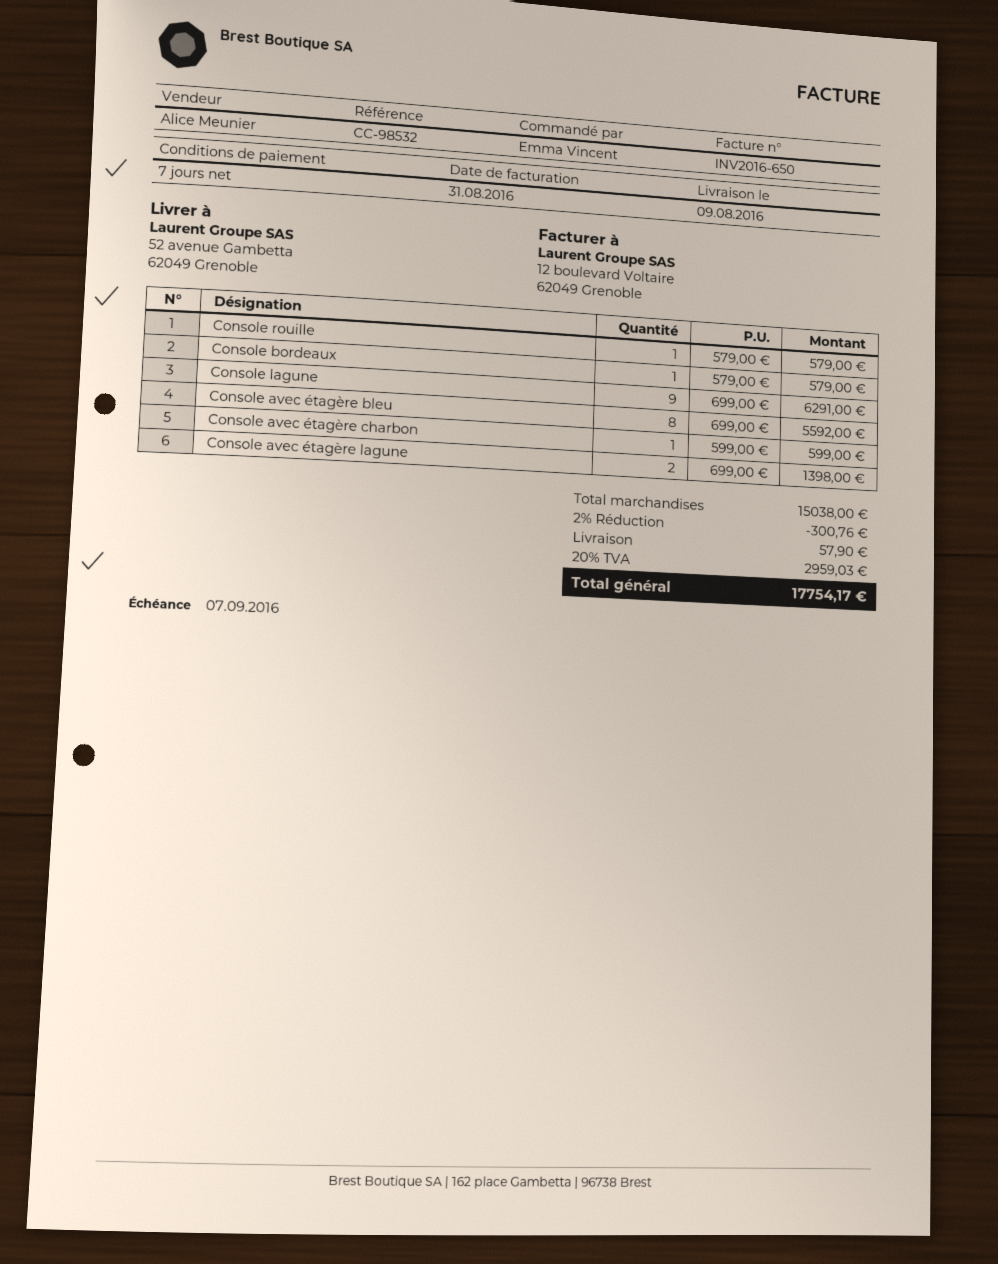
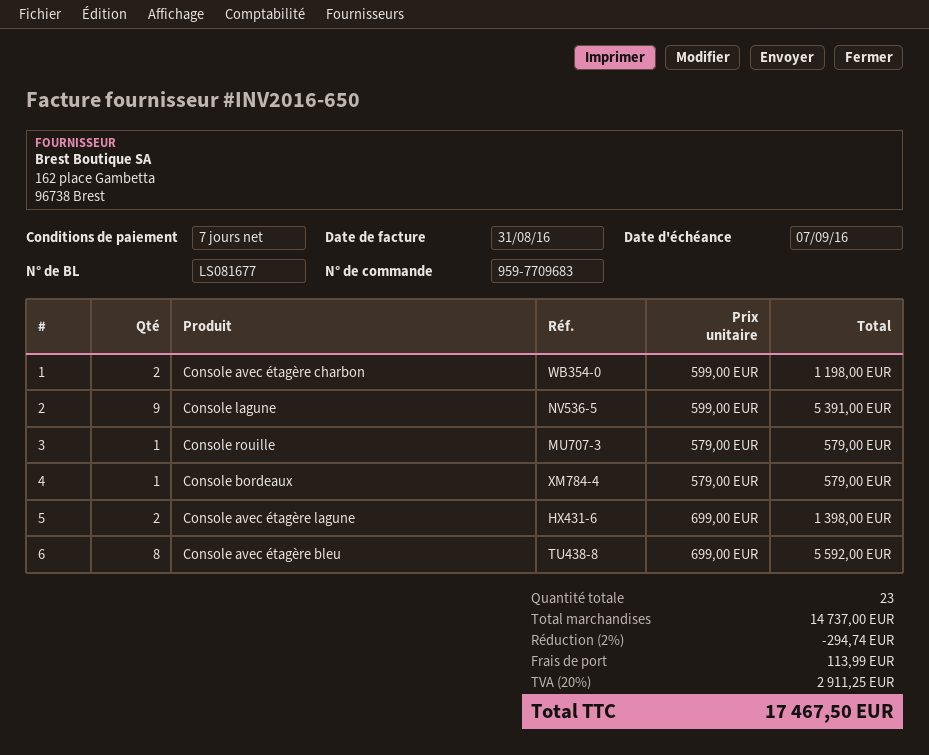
Console lagune: 9 x 699.00 = 6291.00 -> 9 x 599.00 = 5391.00
Console avec étagère charbon: 1 x 599.00 = 599.00 -> 2 x 599.00 = 1198.00
subtotal: 15038.00 -> 14737.00
discount: 2% = 300.76 -> 2% = 294.74
shipping: 57.90 -> 113.99
tax: 20% = 2959.03 -> 20% = 2911.25
total: 17754.17 -> 17467.50

